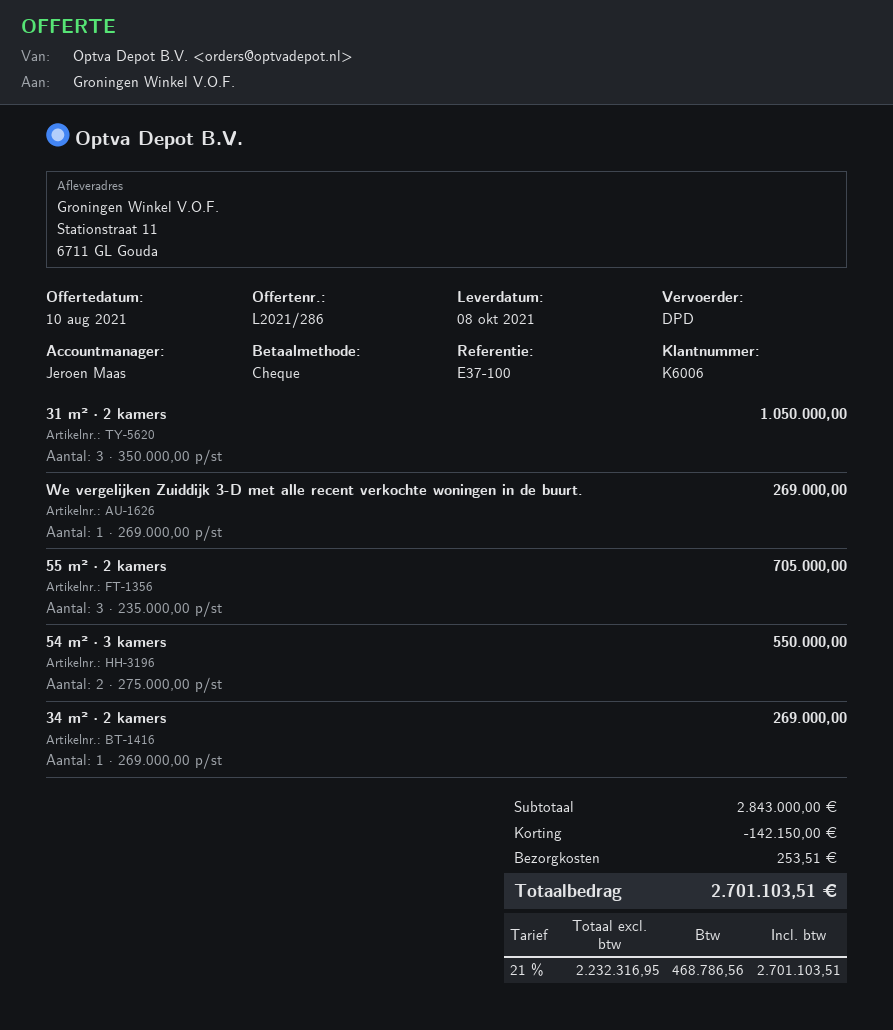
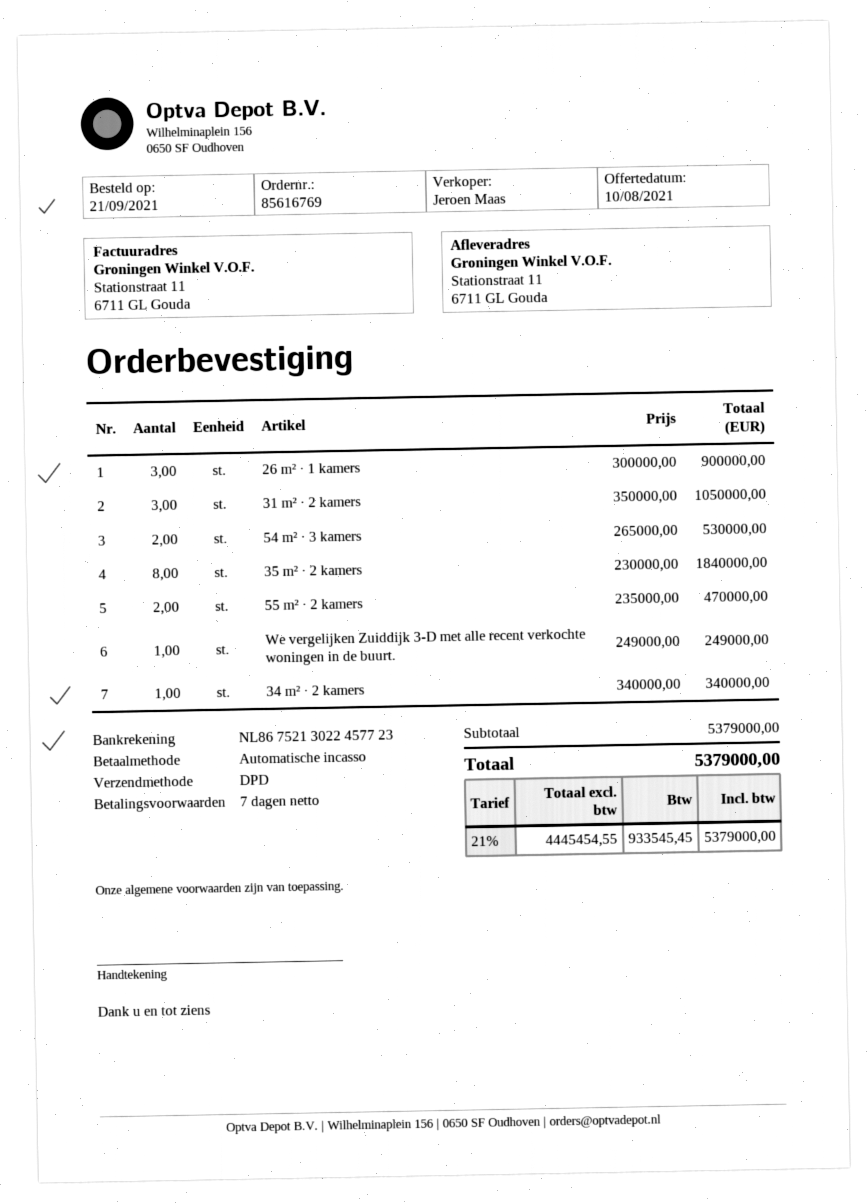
payment method: cheque -> direct debit
We vergelijken Zuiddijk 3-D met alle recent verkochte woningen in de buurt.: 1 x 269000.00 = 269000.00 -> 1 x 249000.00 = 249000.00
55 m² · 2 kamers: 3 x 235000.00 = 705000.00 -> 2 x 235000.00 = 470000.00
54 m² · 3 kamers: 2 x 275000.00 = 550000.00 -> 2 x 265000.00 = 530000.00
34 m² · 2 kamers: 1 x 269000.00 = 269000.00 -> 1 x 340000.00 = 340000.00
26 m² · 1 kamers: none -> 3 x 300000.00 = 900000.00
35 m² · 2 kamers: none -> 8 x 230000.00 = 1840000.00
subtotal: 2843000.00 -> 5379000.00
discount: 142150.00 -> none
shipping: 253.51 -> none
net: 2232316.95 -> 4445454.55
tax: 21% = 468786.56 -> 21% = 933545.45
total: 2701103.51 -> 5379000.00

